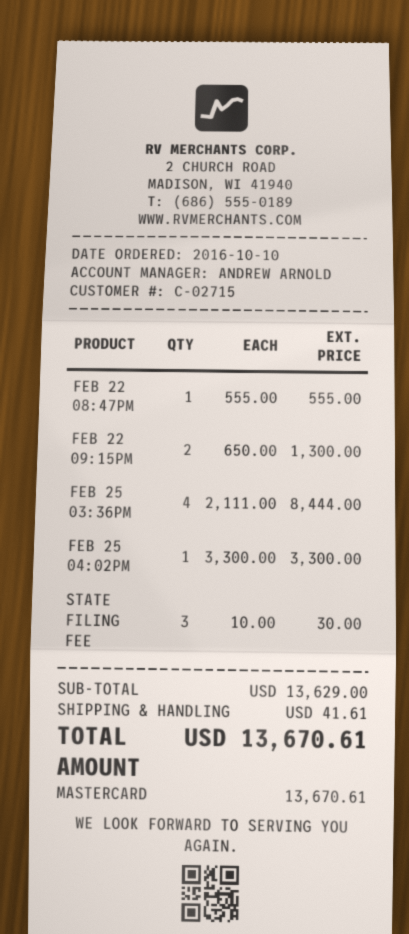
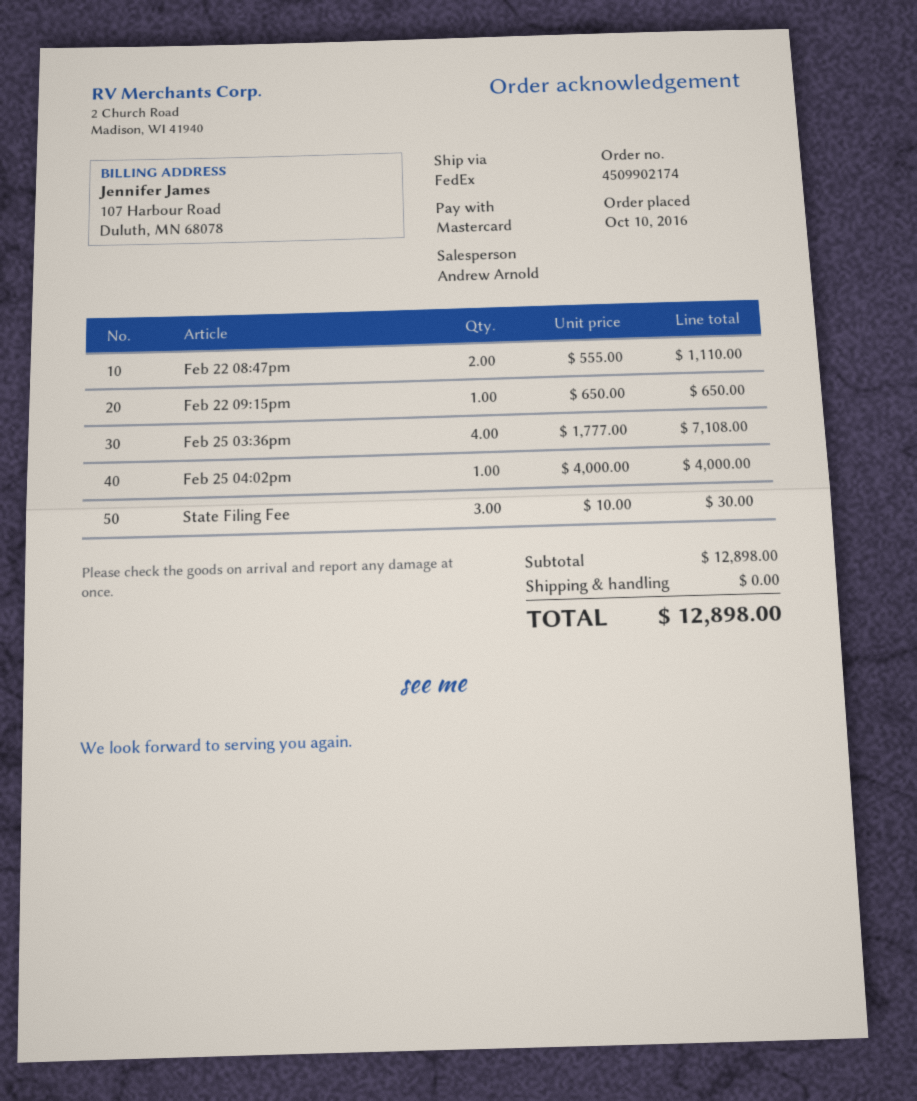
FEB 22 08:47PM: 1 x 555.00 = 555.00 -> 2 x 555.00 = 1110.00
FEB 22 09:15PM: 2 x 650.00 = 1300.00 -> 1 x 650.00 = 650.00
FEB 25 03:36PM: 4 x 2111.00 = 8444.00 -> 4 x 1777.00 = 7108.00
FEB 25 04:02PM: 1 x 3300.00 = 3300.00 -> 1 x 4000.00 = 4000.00
subtotal: 13629.00 -> 12898.00
shipping: 41.61 -> 0.00
total: 13670.61 -> 12898.00

